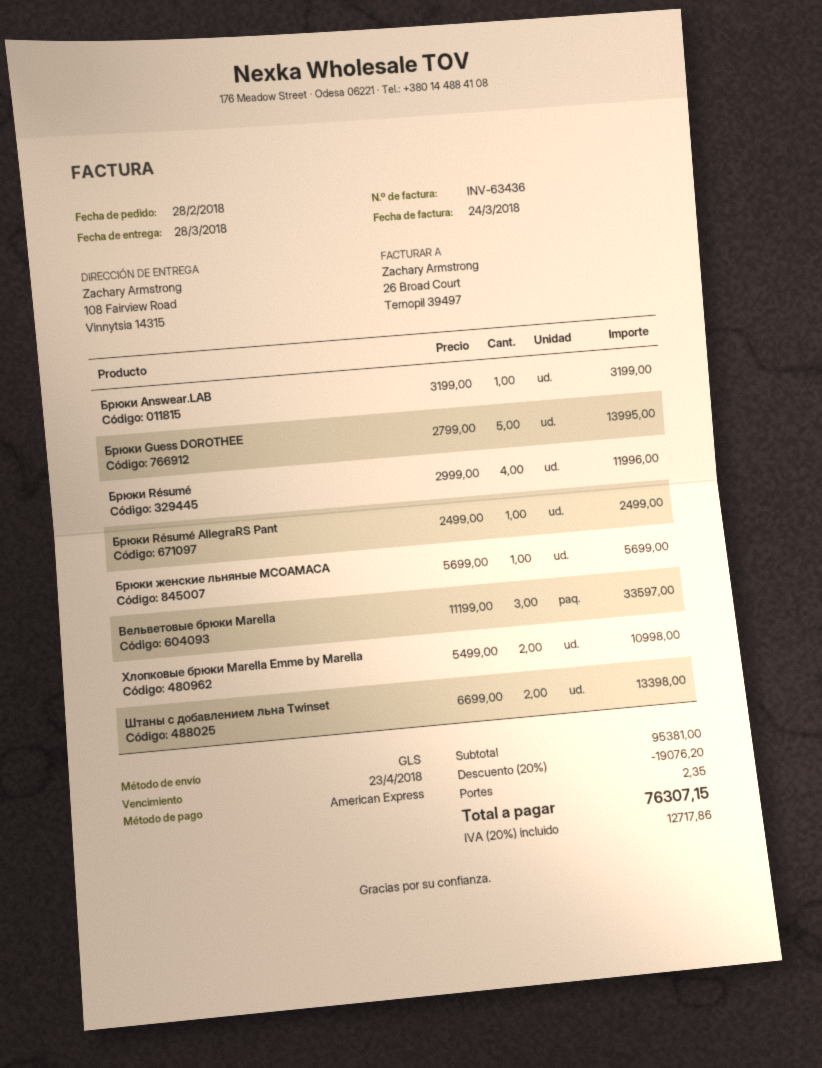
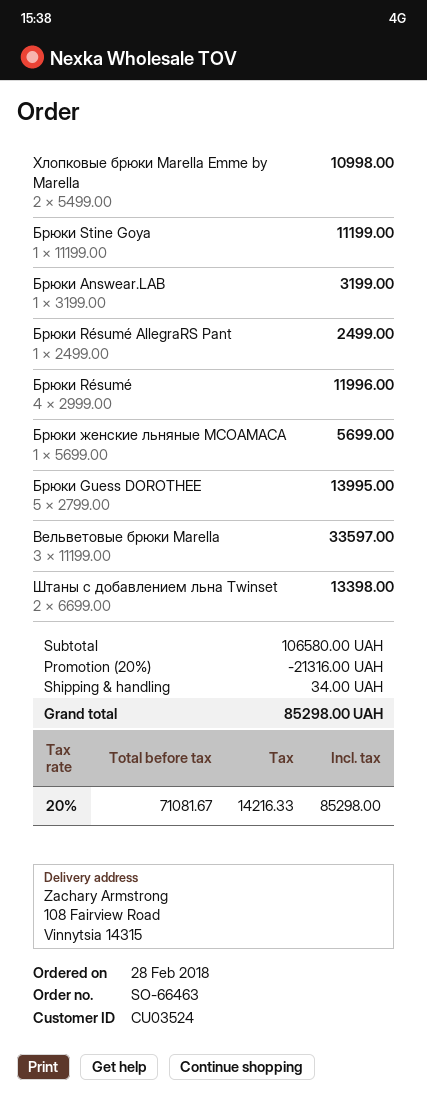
Брюки Stine Goya: none -> 1 x 11199.00 = 11199.00
subtotal: 95381.00 -> 106580.00
discount: 20% = 19076.20 -> 20% = 21316.00
shipping: 2.35 -> 34.00
tax: 20% = 12717.86 -> 20% = 14216.33
total: 76307.15 -> 85298.00

